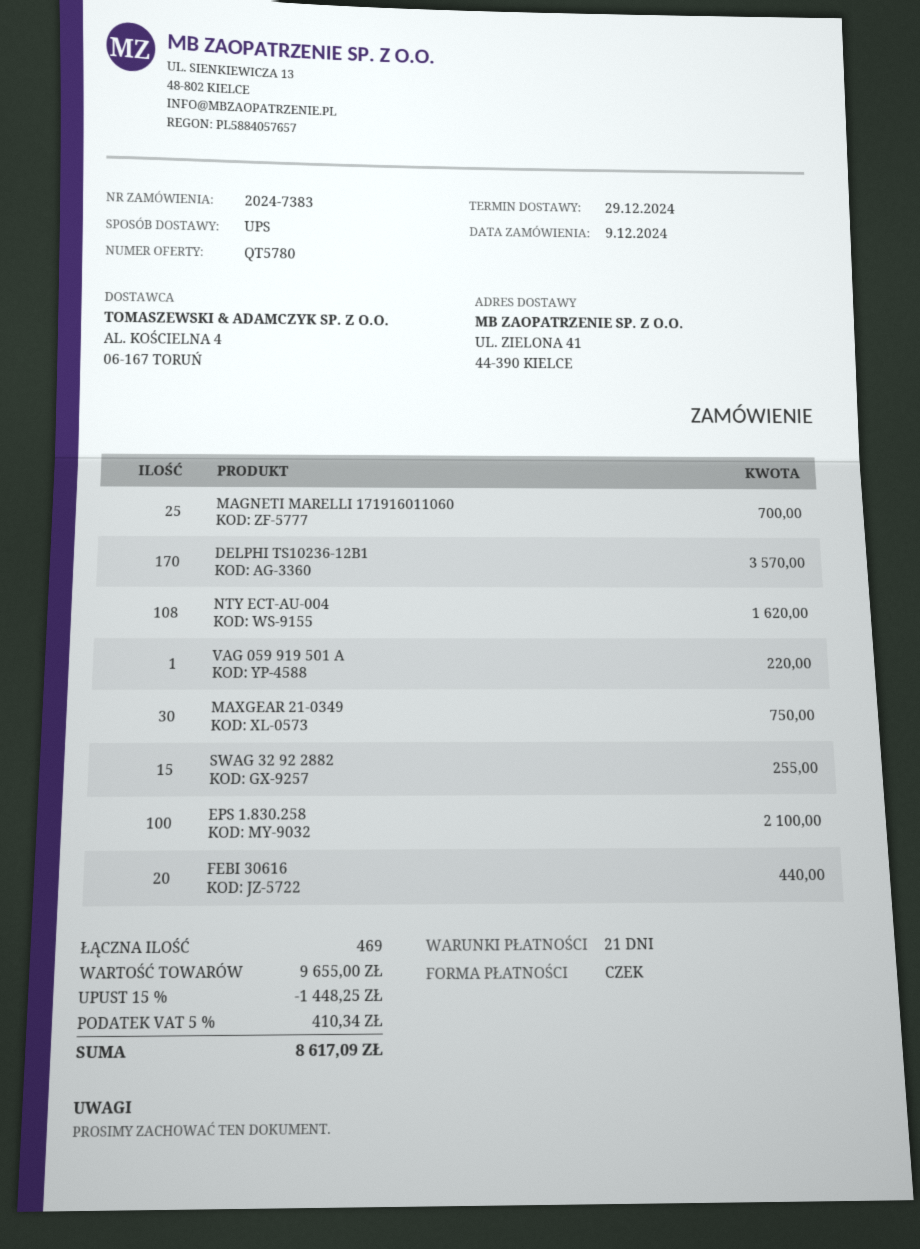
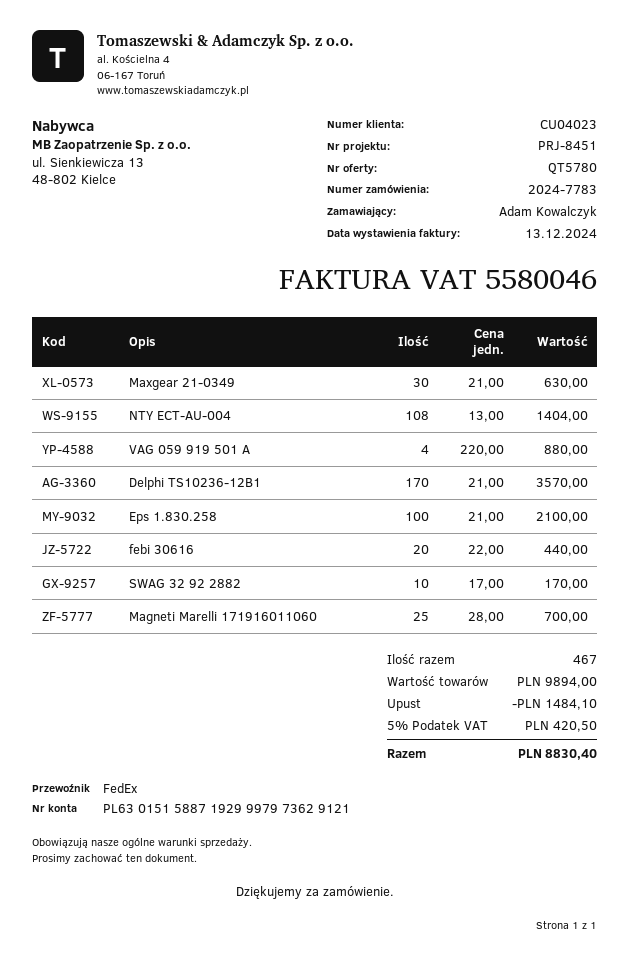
order number: 2024-7383 -> 2024-7783
shipping method: UPS -> FedEx
NTY ECT-AU-004: 108 for 1620.00 -> 108 for 1404.00
VAG 059 919 501 A: 1 for 220.00 -> 4 for 880.00
MAXGEAR 21-0349: 30 for 750.00 -> 30 for 630.00
SWAG 32 92 2882: 15 for 255.00 -> 10 for 170.00
total quantity: 469 -> 467
subtotal: 9655.00 -> 9894.00
discount: 1448.25 -> 1484.10
tax: 5% = 410.34 -> 5% = 420.50
total: 8617.09 -> 8830.40

